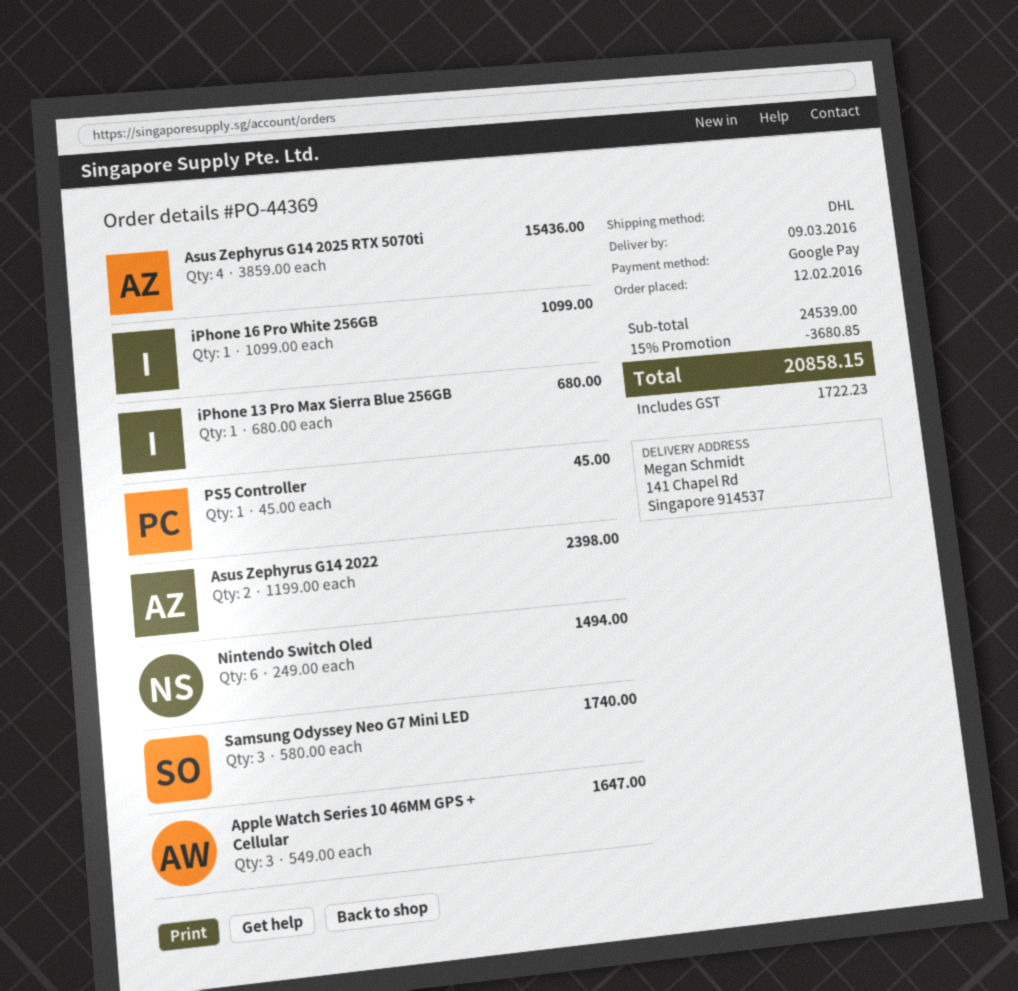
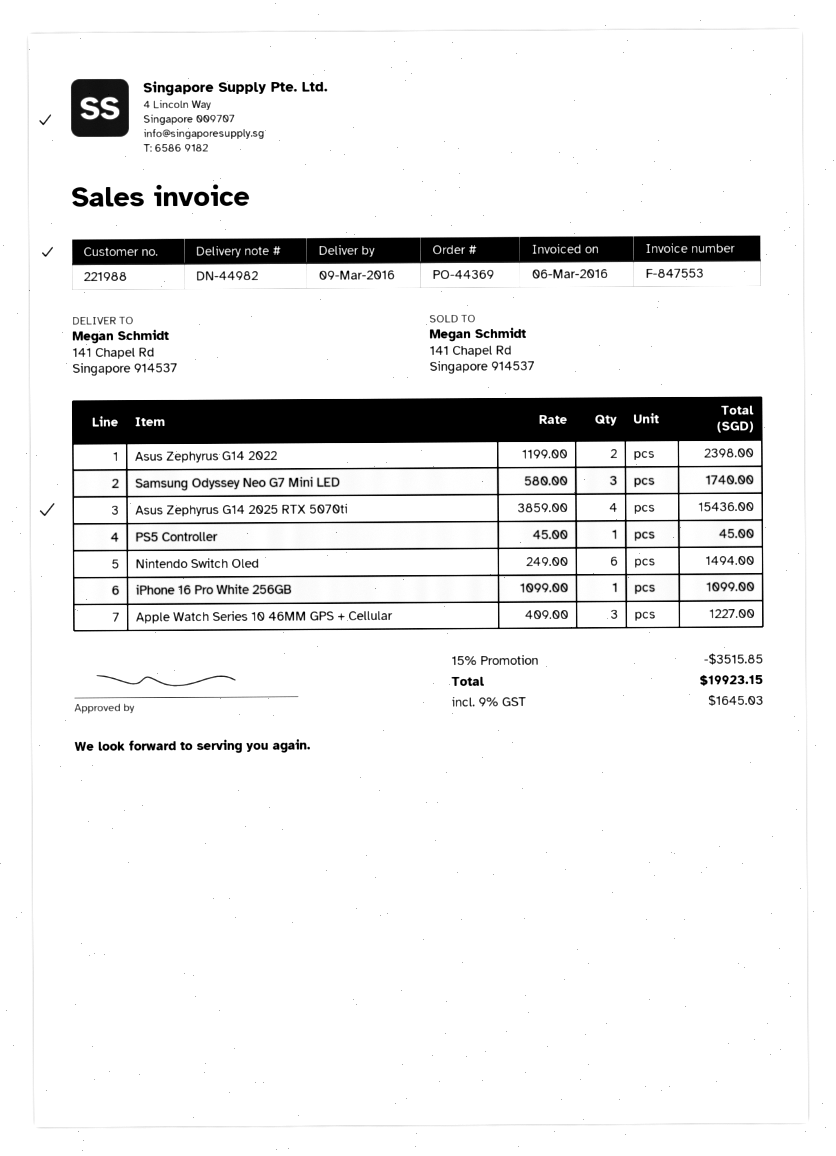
iPhone 13 Pro Max Sierra Blue 256GB: 1 x 680.00 = 680.00 -> none
Apple Watch Series 10 46MM GPS + Cellular: 3 x 549.00 = 1647.00 -> 3 x 409.00 = 1227.00
discount: 15% = 3680.85 -> 15% = 3515.85
tax: 1722.23 -> 1645.03
total: 20858.15 -> 19923.15

